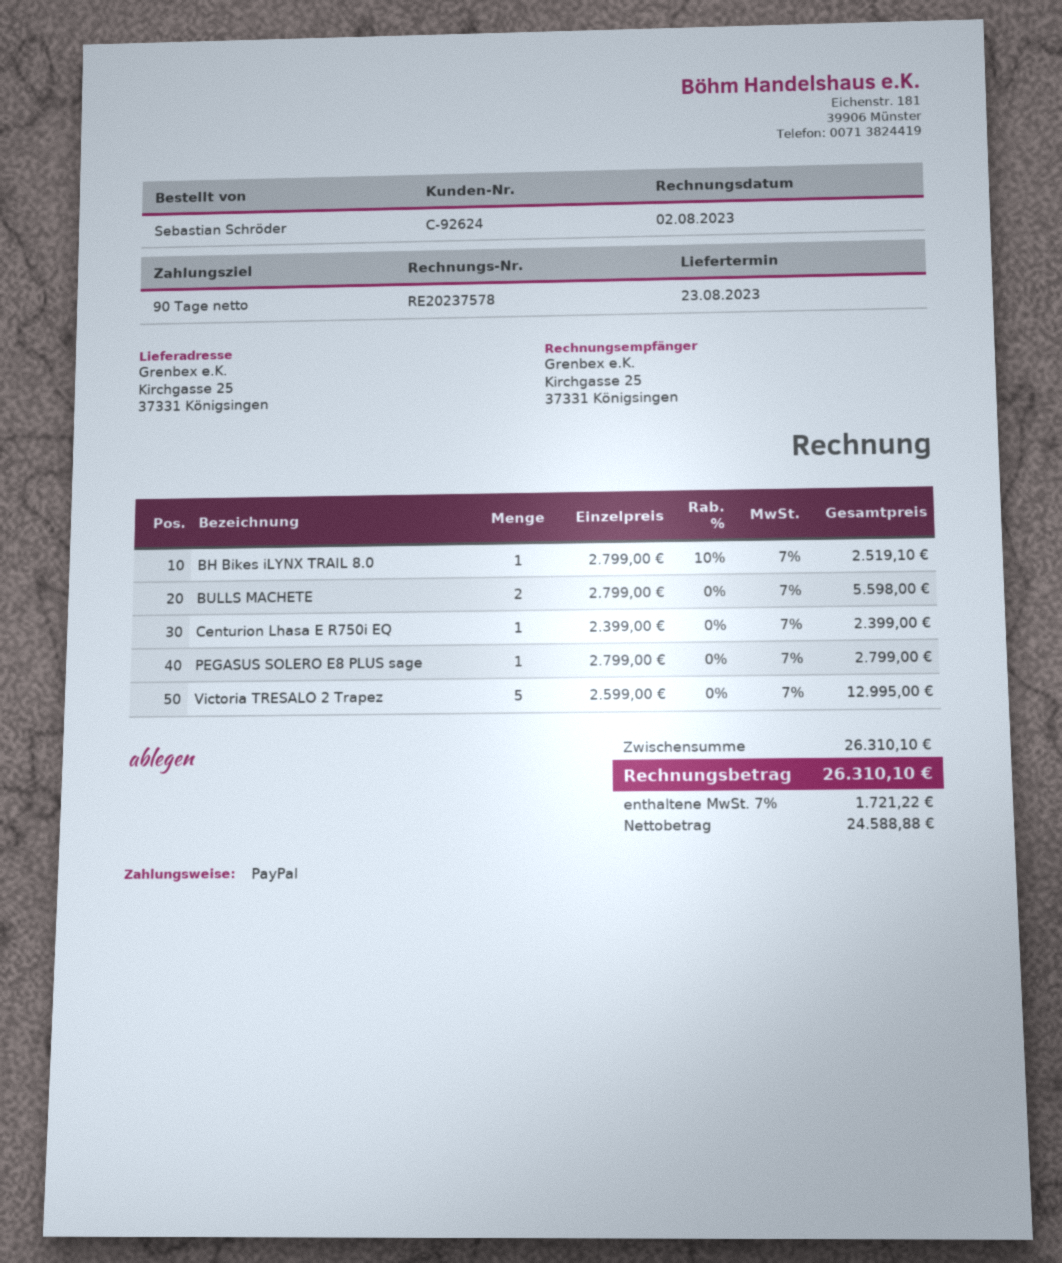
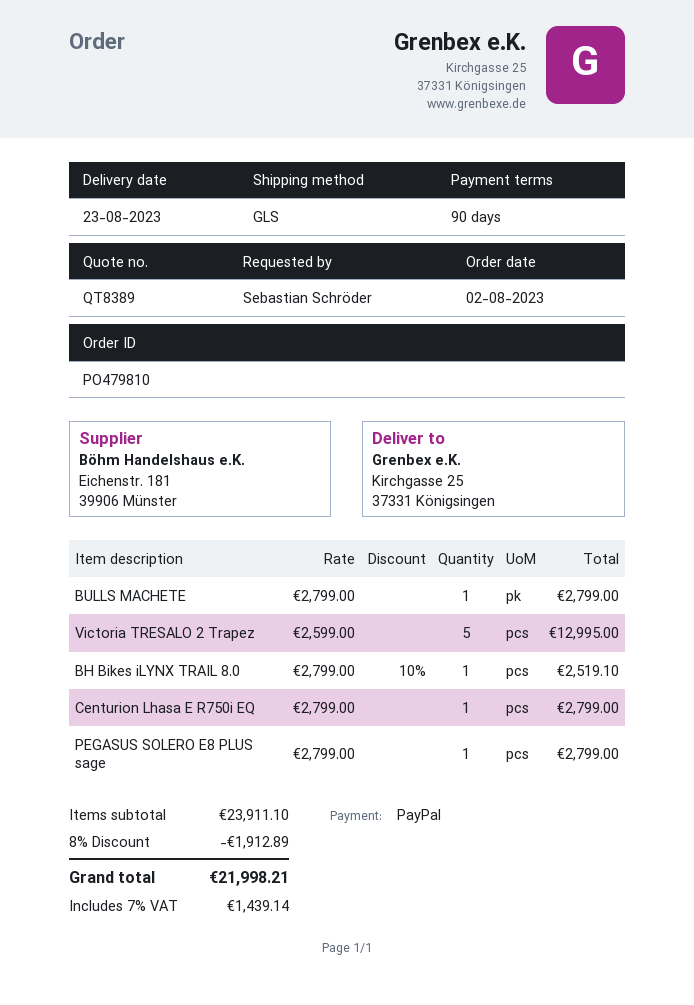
BULLS MACHETE: 2 x 2799.00 = 5598.00 -> 1 x 2799.00 = 2799.00
Centurion Lhasa E R750i EQ: 1 x 2399.00 = 2399.00 -> 1 x 2799.00 = 2799.00
subtotal: 26310.10 -> 23911.10
discount: none -> 8% = 1912.89
tax: 7% = 1721.22 -> 7% = 1439.14
total: 26310.10 -> 21998.21

